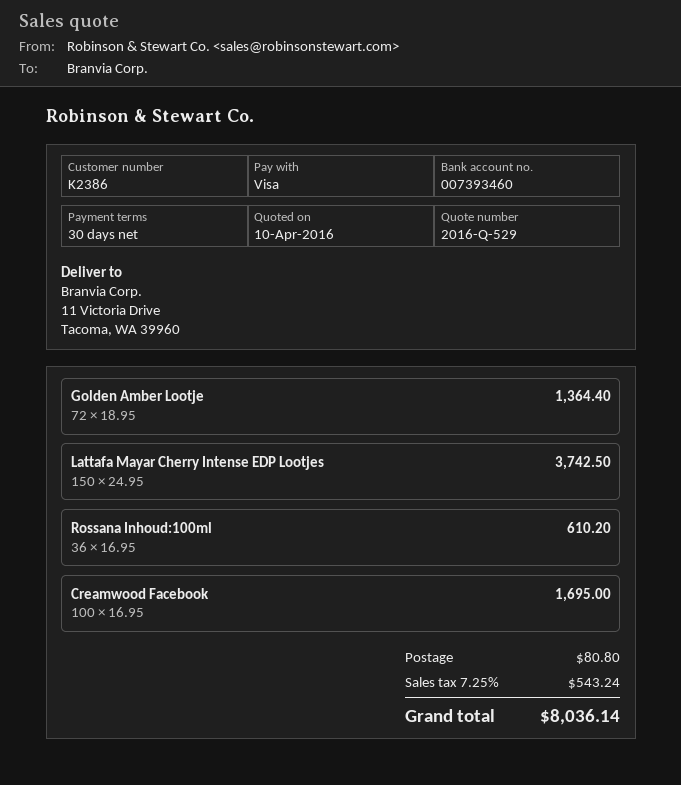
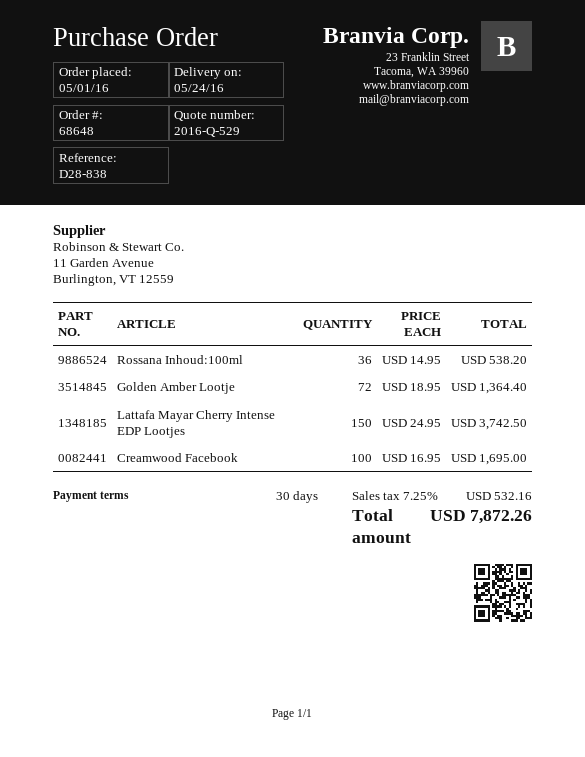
Rossana Inhoud:100ml: 36 x 16.95 = 610.20 -> 36 x 14.95 = 538.20
shipping: 80.80 -> none
tax: 7.25% = 543.24 -> 7.25% = 532.16
total: 8036.14 -> 7872.26

